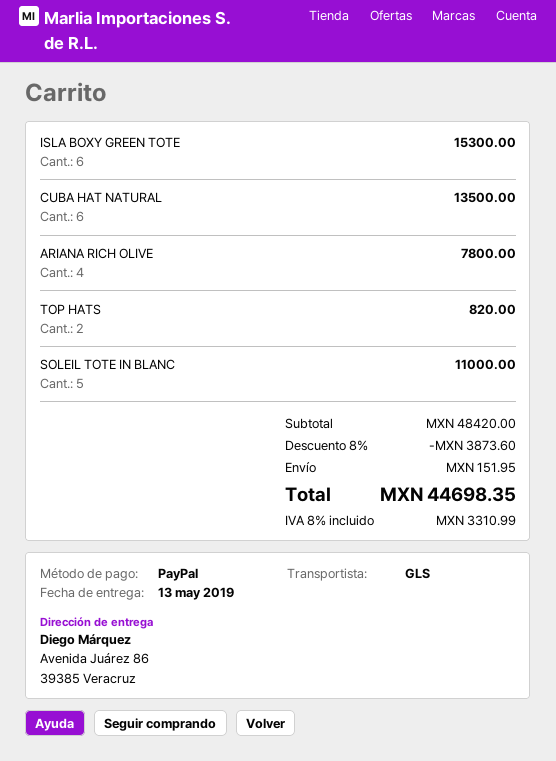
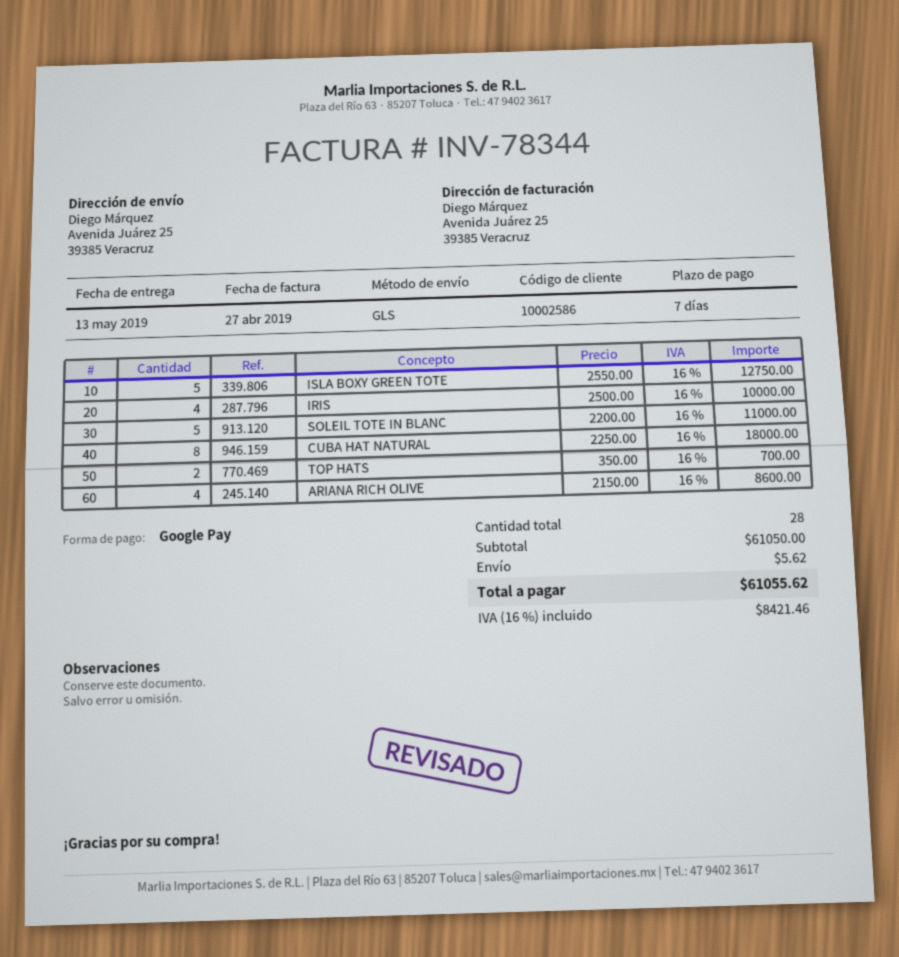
payment method: PayPal -> Google Pay
ship to: Avenida Juárez 86, 39385 Veracruz -> Avenida Juárez 25, 39385 Veracruz
ISLA BOXY GREEN TOTE: 6 for 15300.00 -> 5 for 12750.00
CUBA HAT NATURAL: 6 for 13500.00 -> 8 for 18000.00
ARIANA RICH OLIVE: 4 for 7800.00 -> 4 for 8600.00
TOP HATS: 2 for 820.00 -> 2 for 700.00
IRIS: none -> 4 for 10000.00
subtotal: 48420.00 -> 61050.00
discount: 8% = 3873.60 -> none
shipping: 151.95 -> 5.62
tax: 8% = 3310.99 -> 16% = 8421.46
total: 44698.35 -> 61055.62

